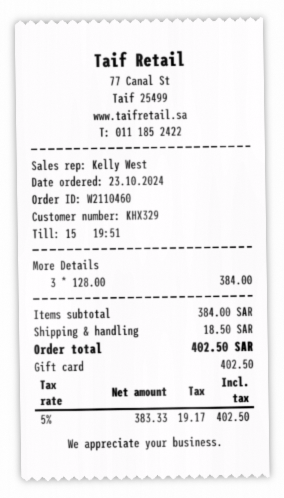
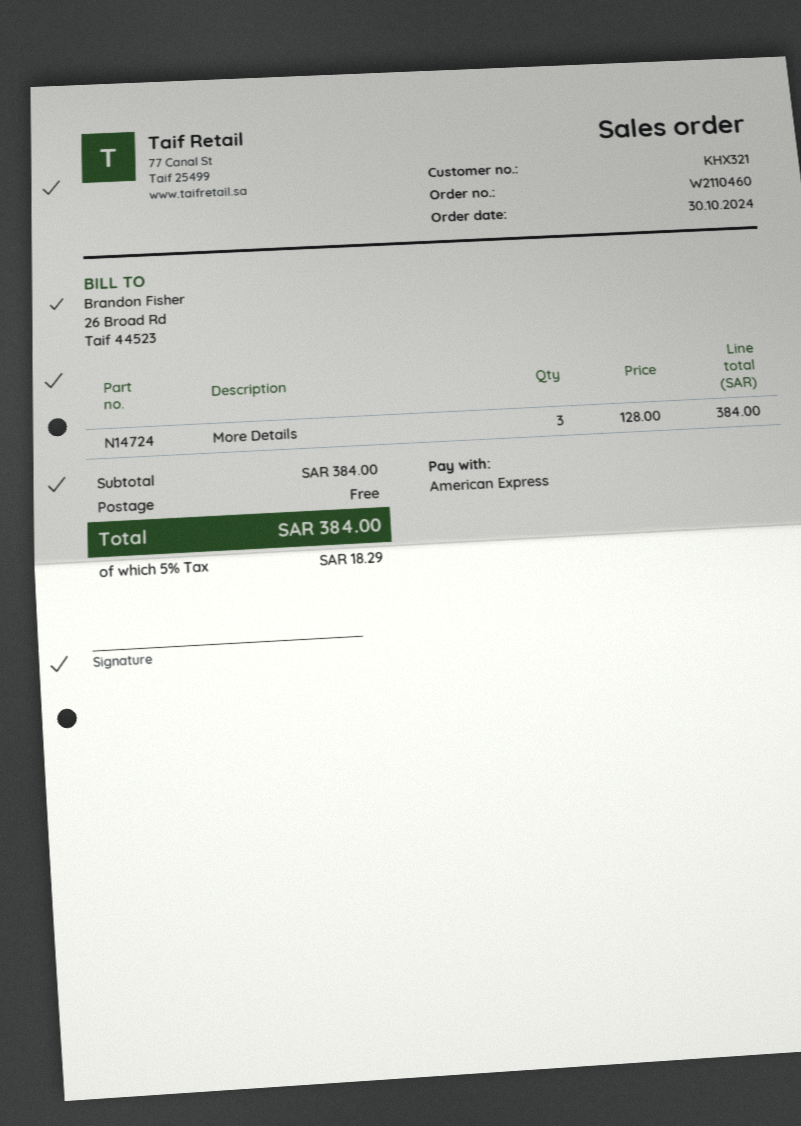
order date: 2024-10-23 -> 2024-10-30
customer number: KHX329 -> KHX321
payment method: gift card -> American Express
shipping: 18.50 -> 0.00
tax: 5% = 19.17 -> 5% = 18.29
total: 402.50 -> 384.00

